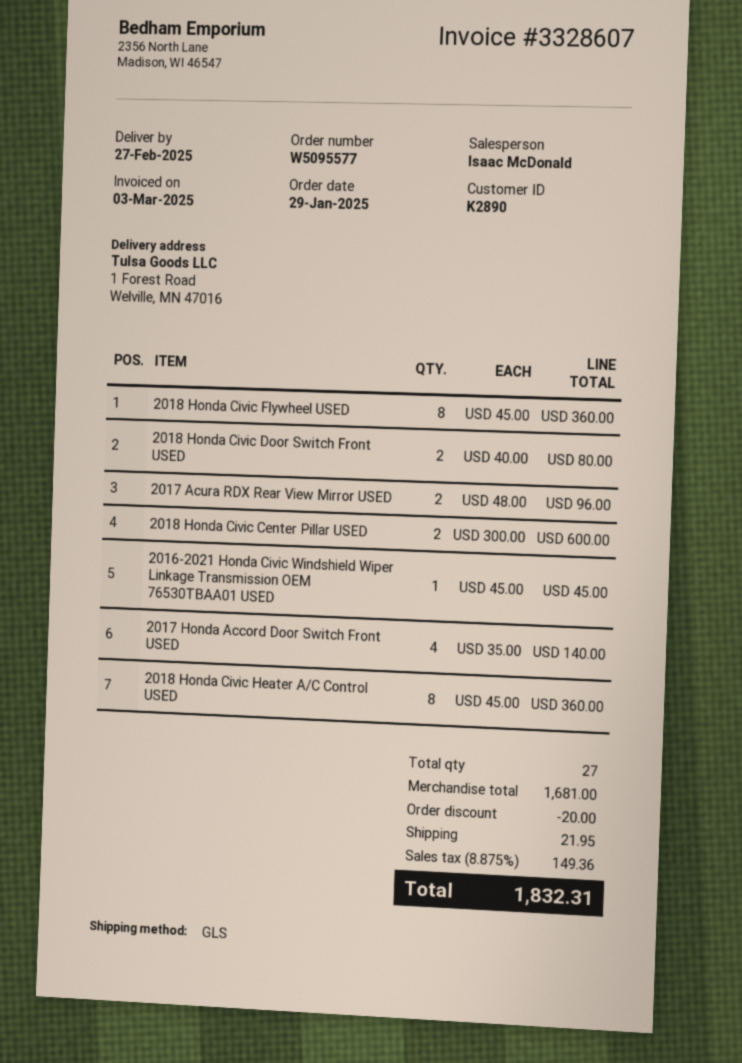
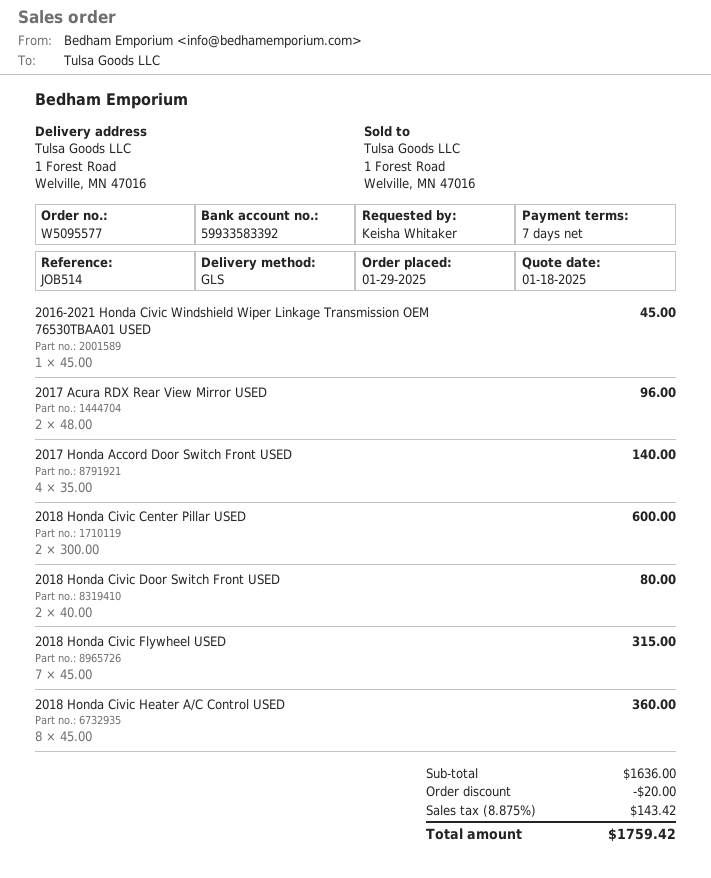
2018 Honda Civic Flywheel USED: 8 x 45.00 = 360.00 -> 7 x 45.00 = 315.00
subtotal: 1681.00 -> 1636.00
shipping: 21.95 -> none
tax: 8.875% = 149.36 -> 8.875% = 143.42
total: 1832.31 -> 1759.42

